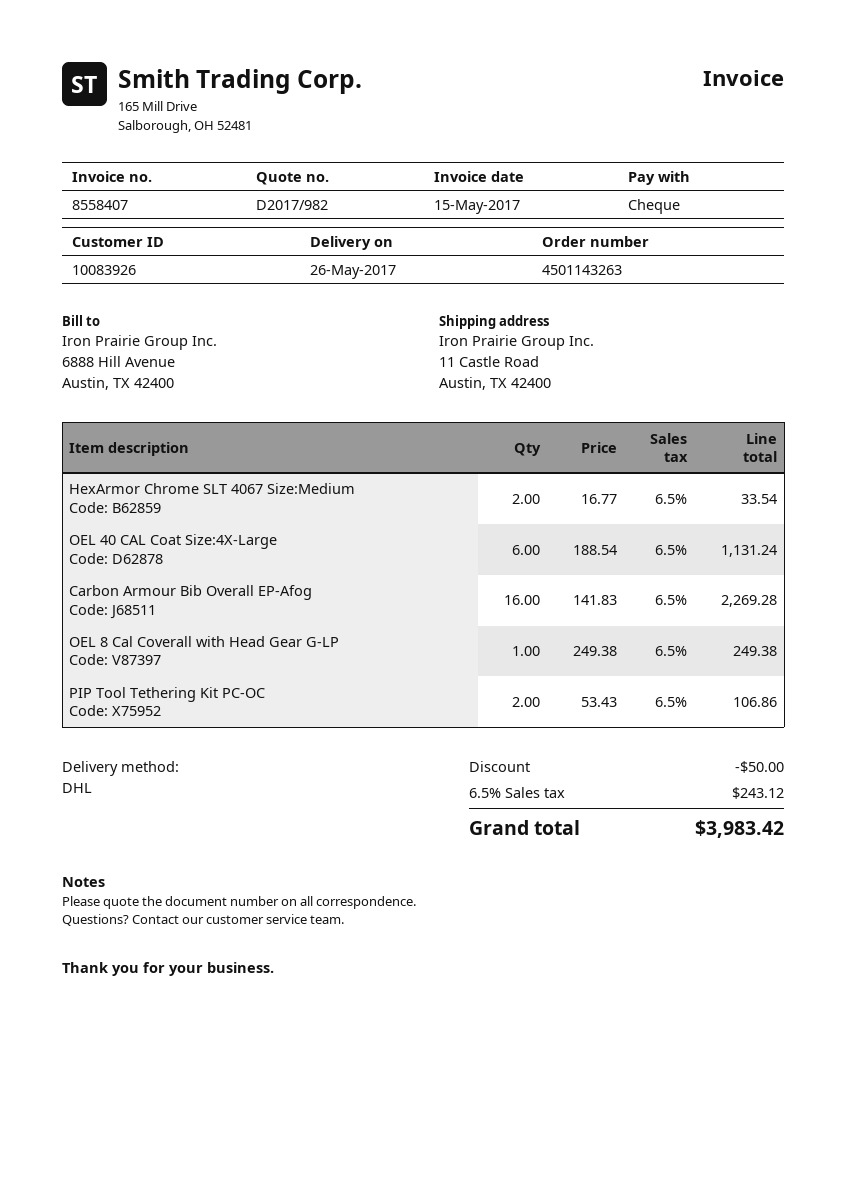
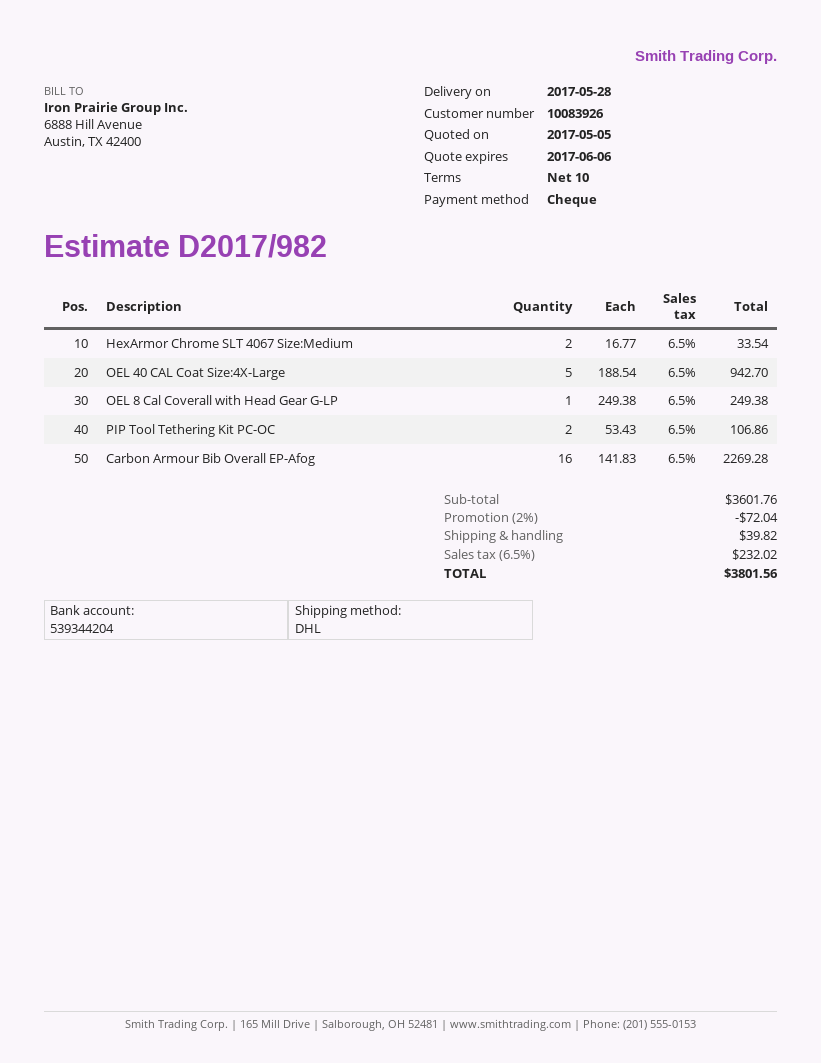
delivery date: 2017-05-26 -> 2017-05-28
OEL 40 CAL Coat Size:4X-Large: 6 x 188.54 = 1131.24 -> 5 x 188.54 = 942.70
discount: 50.00 -> 72.04
shipping: none -> 39.82
tax: 6.5% = 243.12 -> 6.5% = 232.02
total: 3983.42 -> 3801.56

